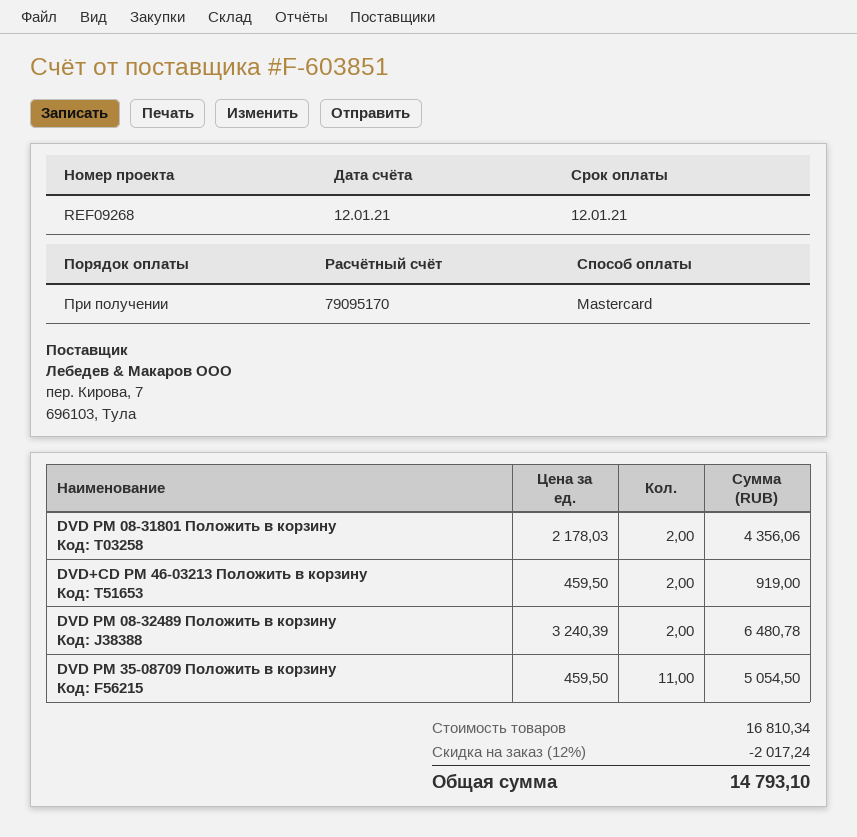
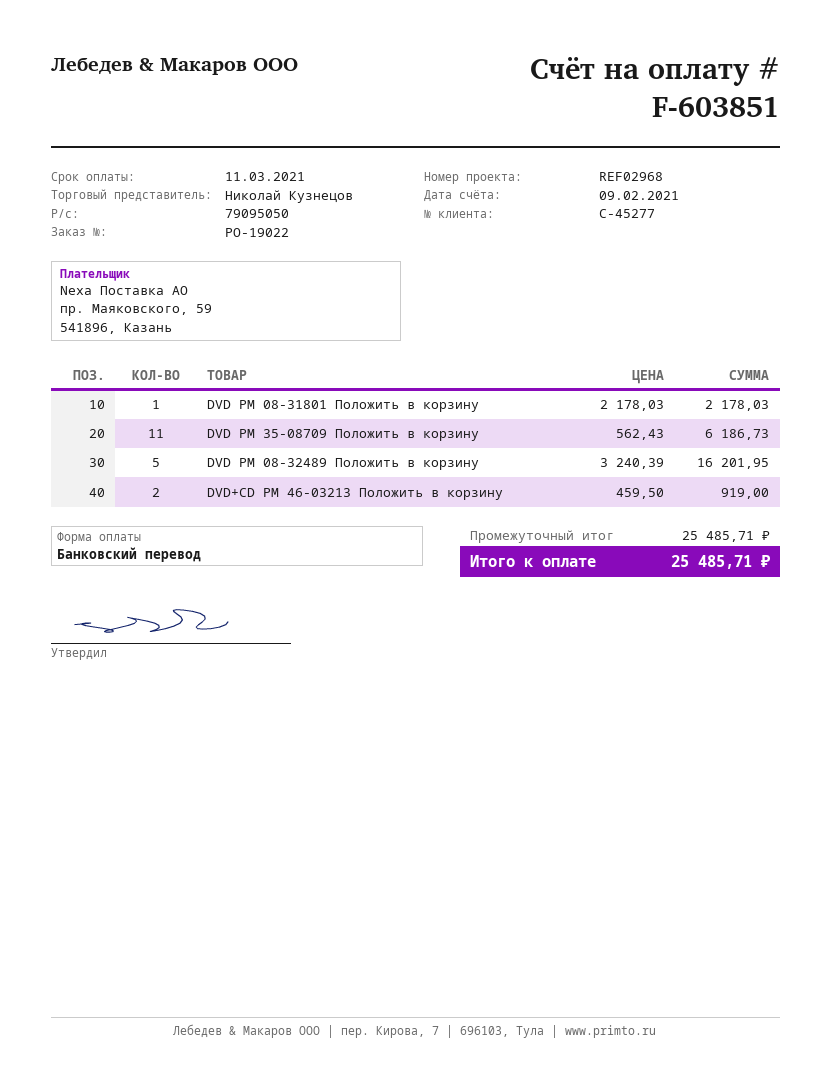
invoice date: 2021-01-12 -> 2021-02-09
due date: 2021-01-12 -> 2021-03-11
reference: REF09268 -> REF02968
payment method: Mastercard -> bank transfer
bank account: 79095170 -> 79095050
DVD PM 08-31801 Положить в корзину: 2 x 2178.03 = 4356.06 -> 1 x 2178.03 = 2178.03
DVD PM 08-32489 Положить в корзину: 2 x 3240.39 = 6480.78 -> 5 x 3240.39 = 16201.95
DVD PM 35-08709 Положить в корзину: 11 x 459.50 = 5054.50 -> 11 x 562.43 = 6186.73
subtotal: 16810.34 -> 25485.71
discount: 12% = 2017.24 -> none
total: 14793.10 -> 25485.71

